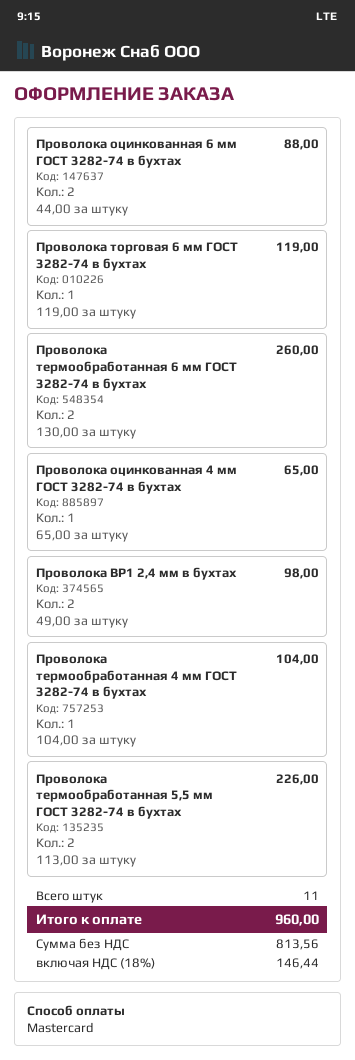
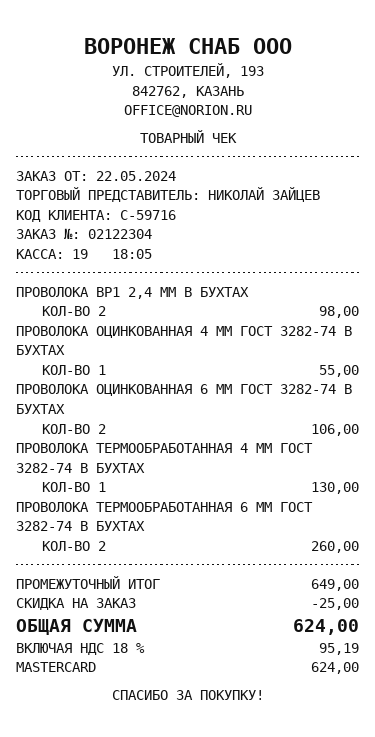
Проволока оцинкованная 6 мм ГОСТ 3282-74 в бухтах: 2 for 88.00 -> 2 for 106.00
Проволока торговая 6 мм ГОСТ 3282-74 в бухтах: 1 for 119.00 -> none
Проволока оцинкованная 4 мм ГОСТ 3282-74 в бухтах: 1 for 65.00 -> 1 for 55.00
Проволока термообработанная 4 мм ГОСТ 3282-74 в бухтах: 1 for 104.00 -> 1 for 130.00
Проволока термообработанная 5,5 мм ГОСТ 3282-74 в бухтах: 2 for 226.00 -> none
discount: none -> 25.00
tax: 18% = 146.44 -> 18% = 95.19
total: 960.00 -> 624.00

